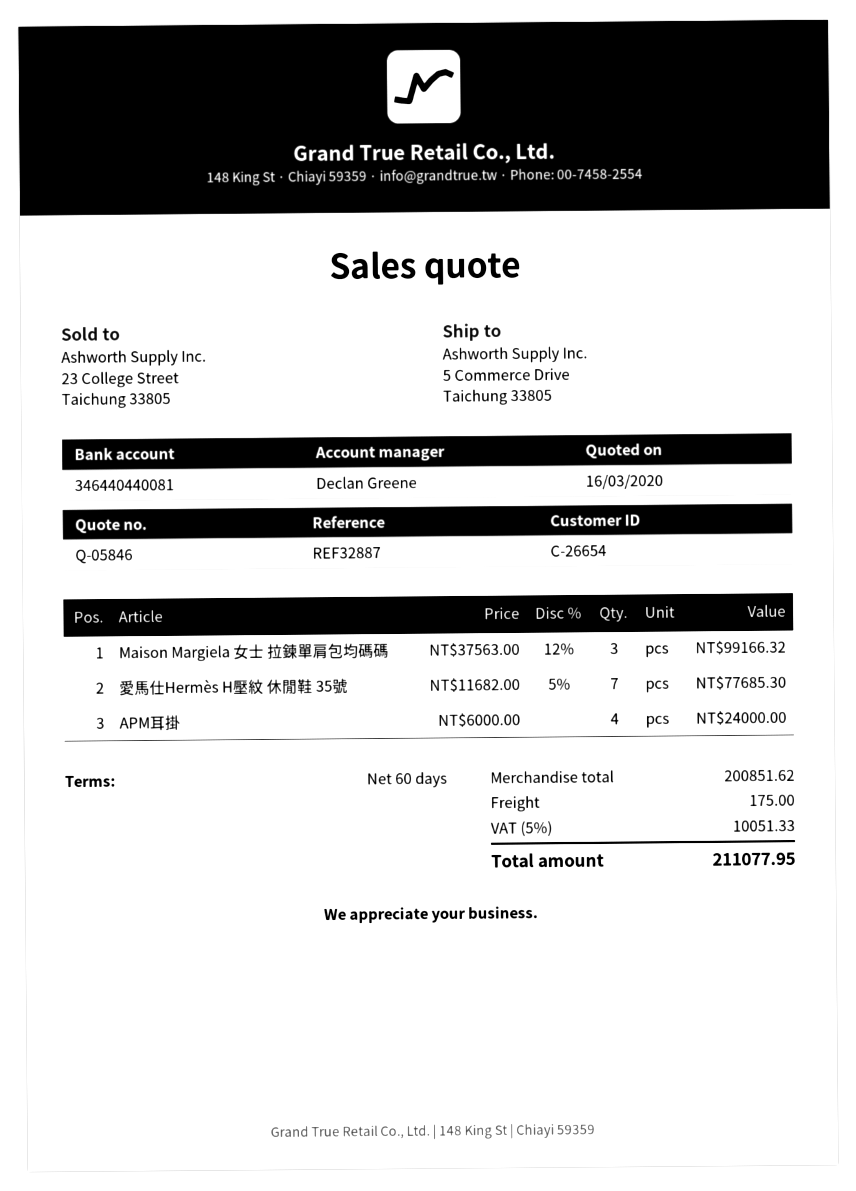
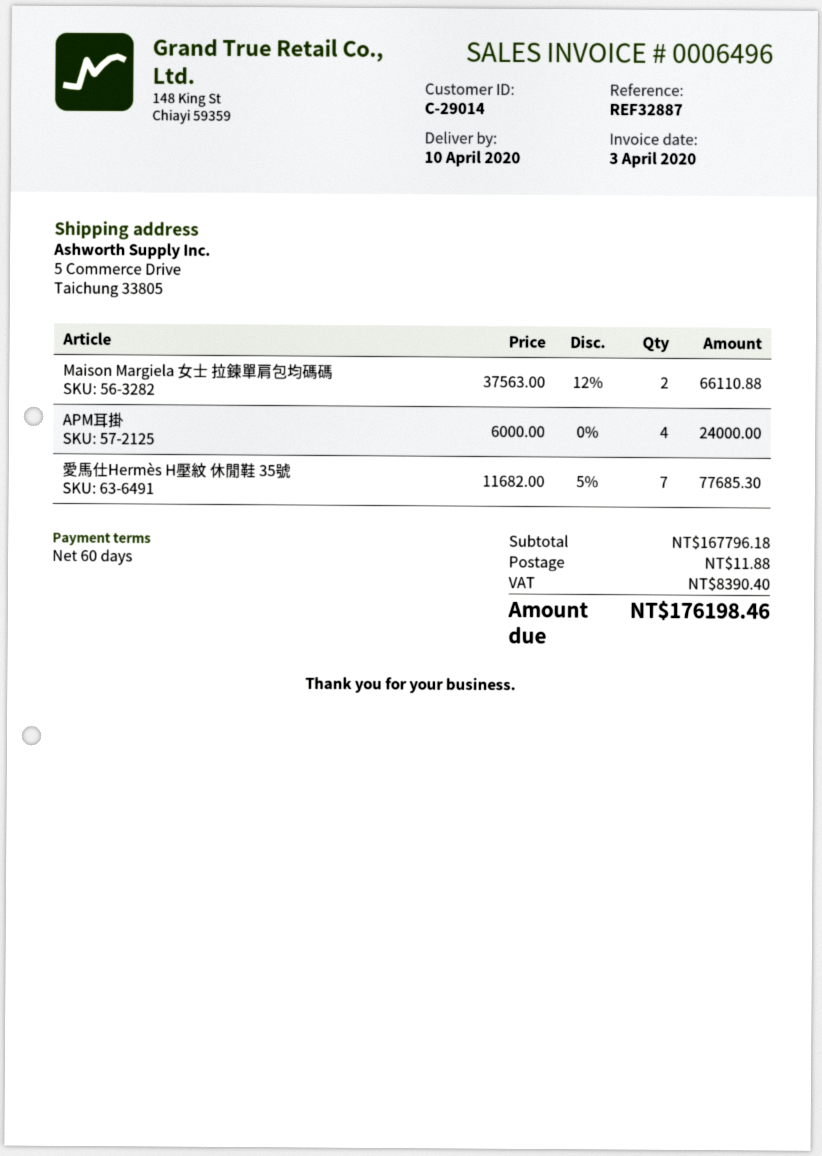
customer number: C-26654 -> C-29014
Maison Margiela 女士 拉鍊單肩包均碼碼: 3 x 37563.00 - 12% = 99166.32 -> 2 x 37563.00 - 12% = 66110.88
subtotal: 200851.62 -> 167796.18
shipping: 175.00 -> 11.88
tax: 10051.33 -> 8390.40
total: 211077.95 -> 176198.46

